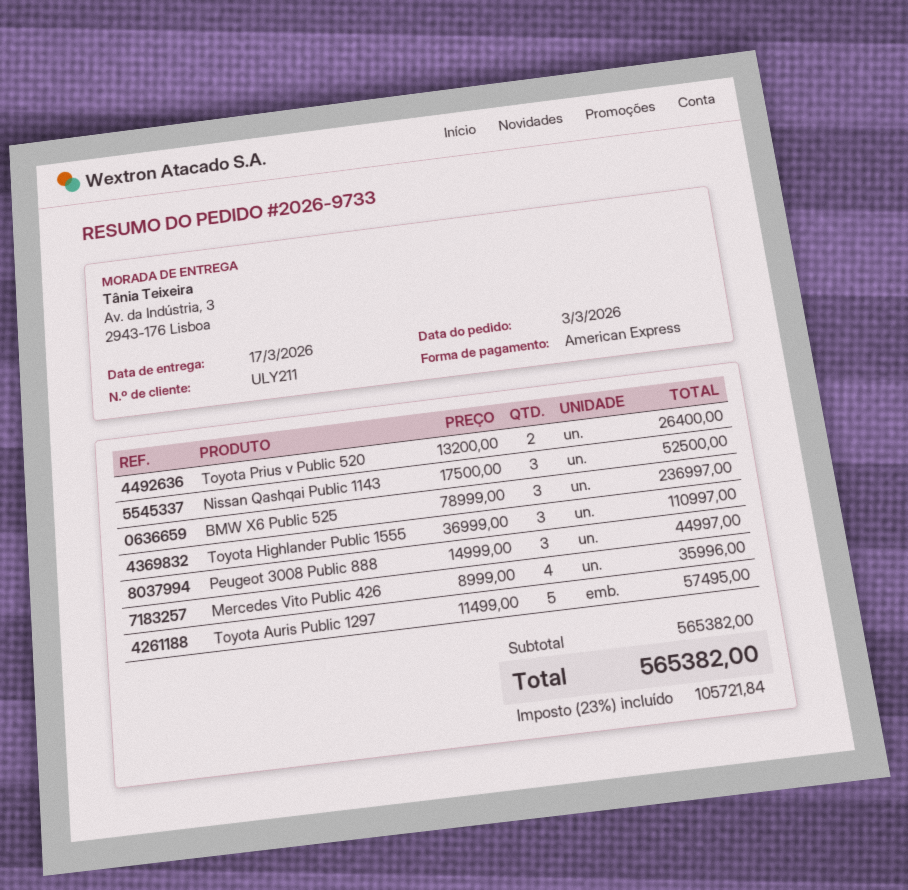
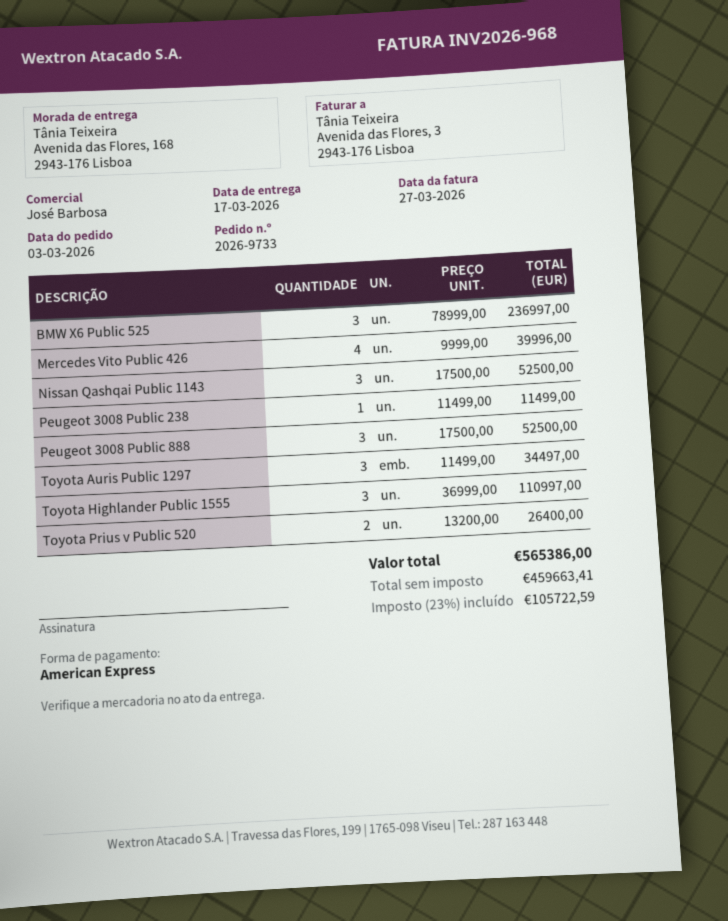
ship to: Av. da Indústria, 3, 2943-176 Lisboa -> Avenida das Flores, 168, 2943-176 Lisboa
Peugeot 3008 Public 888: 3 x 14999.00 = 44997.00 -> 3 x 17500.00 = 52500.00
Mercedes Vito Public 426: 4 x 8999.00 = 35996.00 -> 4 x 9999.00 = 39996.00
Toyota Auris Public 1297: 5 x 11499.00 = 57495.00 -> 3 x 11499.00 = 34497.00
Peugeot 3008 Public 238: none -> 1 x 11499.00 = 11499.00
tax: 23% = 105721.84 -> 23% = 105722.59
total: 565382.00 -> 565386.00

